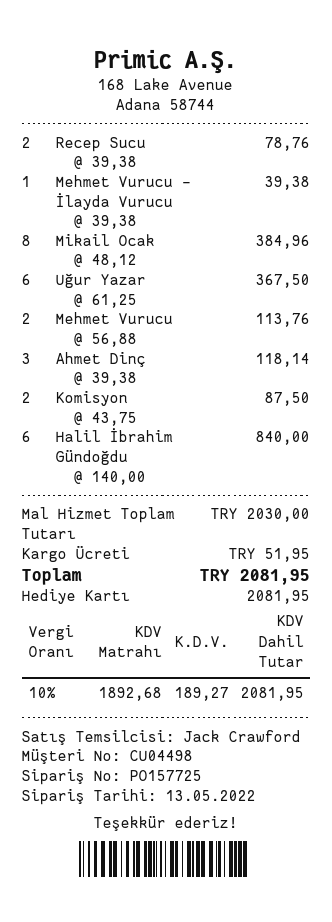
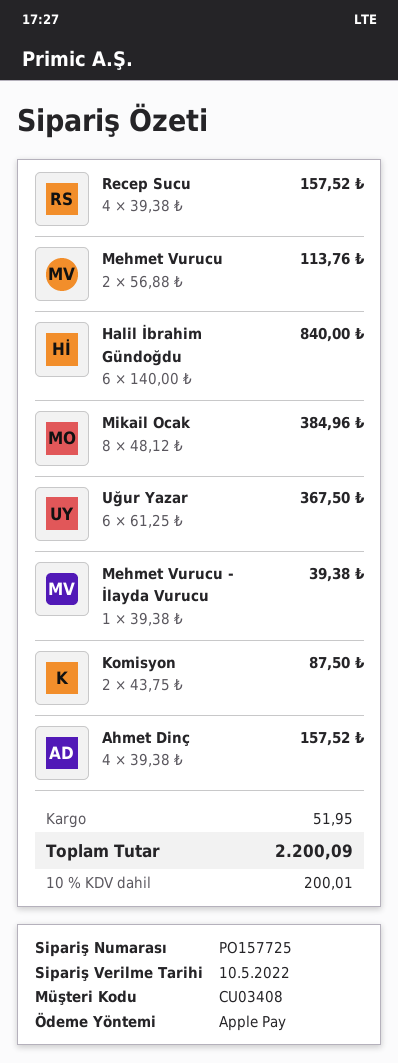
order date: 2022-05-13 -> 2022-05-10
customer number: CU04498 -> CU03408
payment method: gift card -> Apple Pay
Recep Sucu: 2 x 39.38 = 78.76 -> 4 x 39.38 = 157.52
Ahmet Dinç: 3 x 39.38 = 118.14 -> 4 x 39.38 = 157.52
tax: 10% = 189.27 -> 10% = 200.01
total: 2081.95 -> 2200.09

